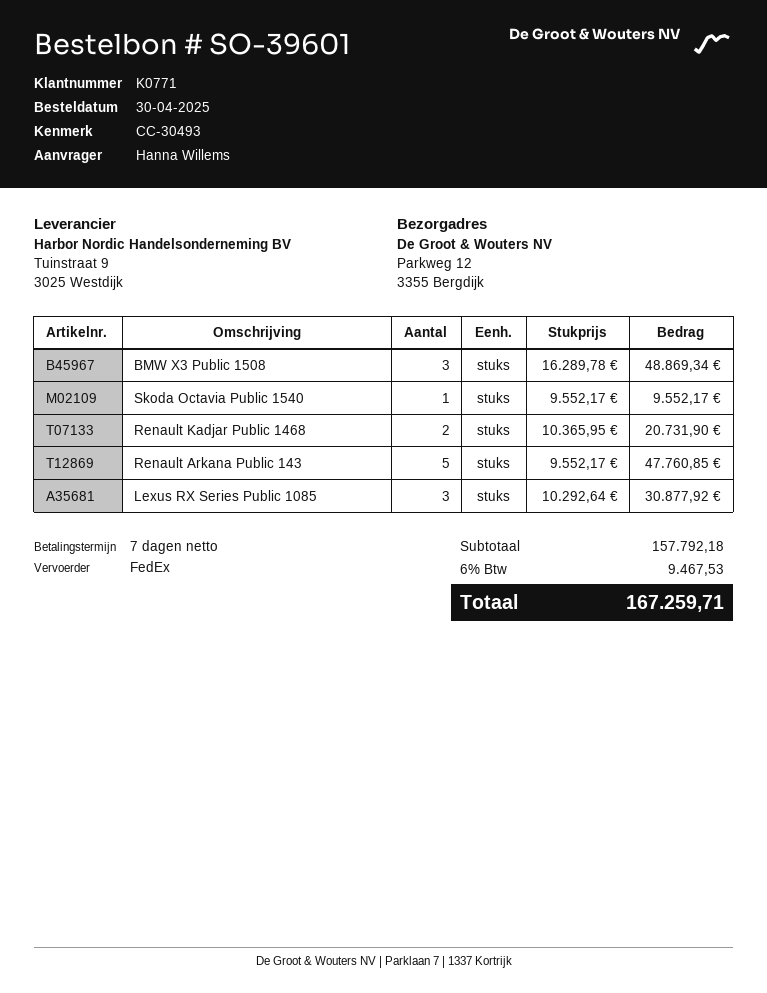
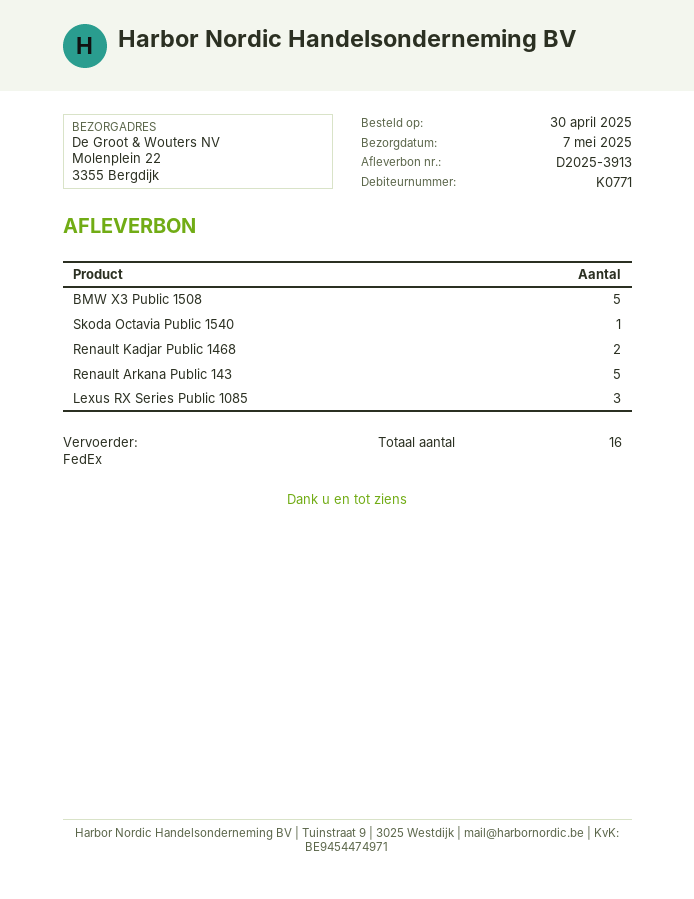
ship to: Parkweg 12, 3355 Bergdijk -> Molenplein 22, 3355 Bergdijk
BMW X3 Public 1508: 3 -> 5

